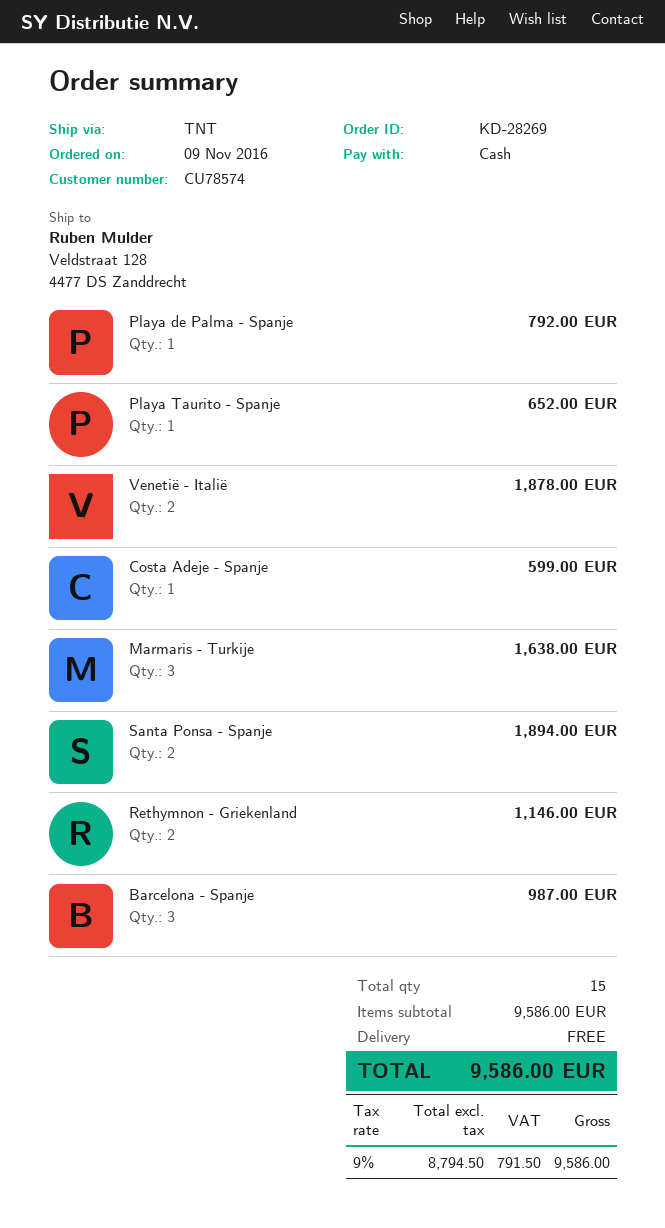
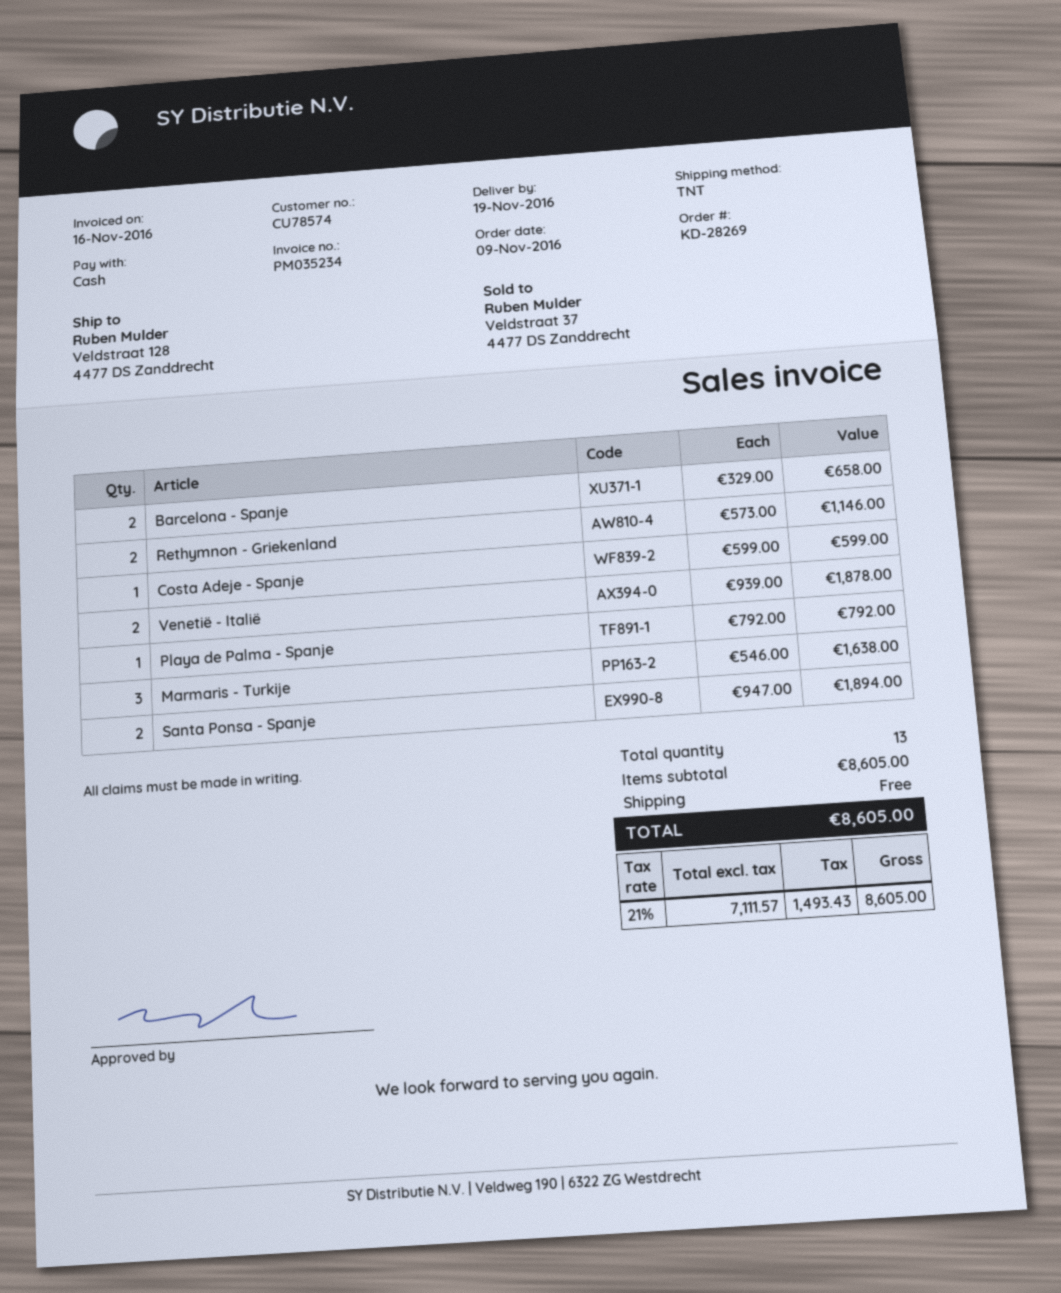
Playa Taurito - Spanje: 1 for 652.00 -> none
Barcelona - Spanje: 3 for 987.00 -> 2 for 658.00
total quantity: 15 -> 13
subtotal: 9586.00 -> 8605.00
net: 8794.50 -> 7111.57
tax: 9% = 791.50 -> 21% = 1493.43
total: 9586.00 -> 8605.00

